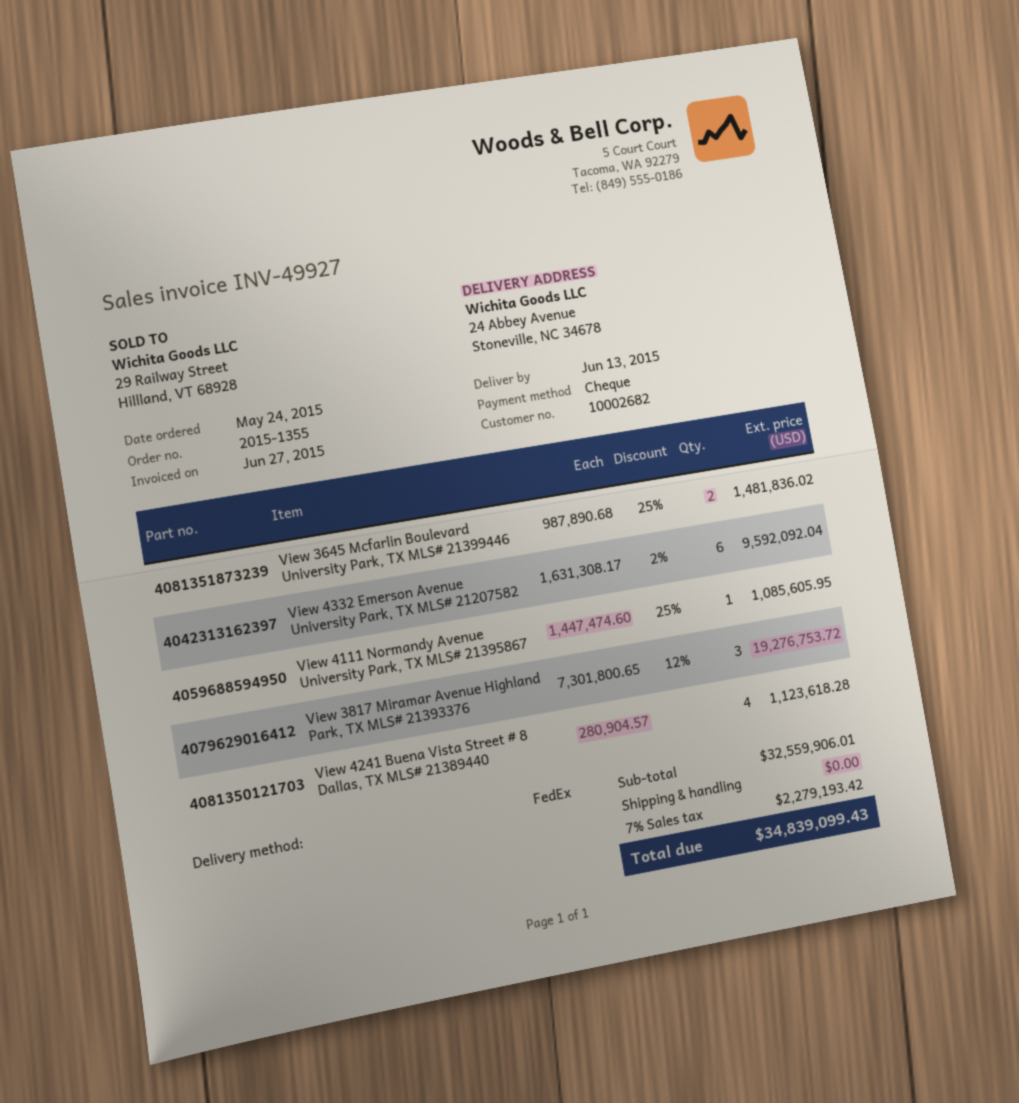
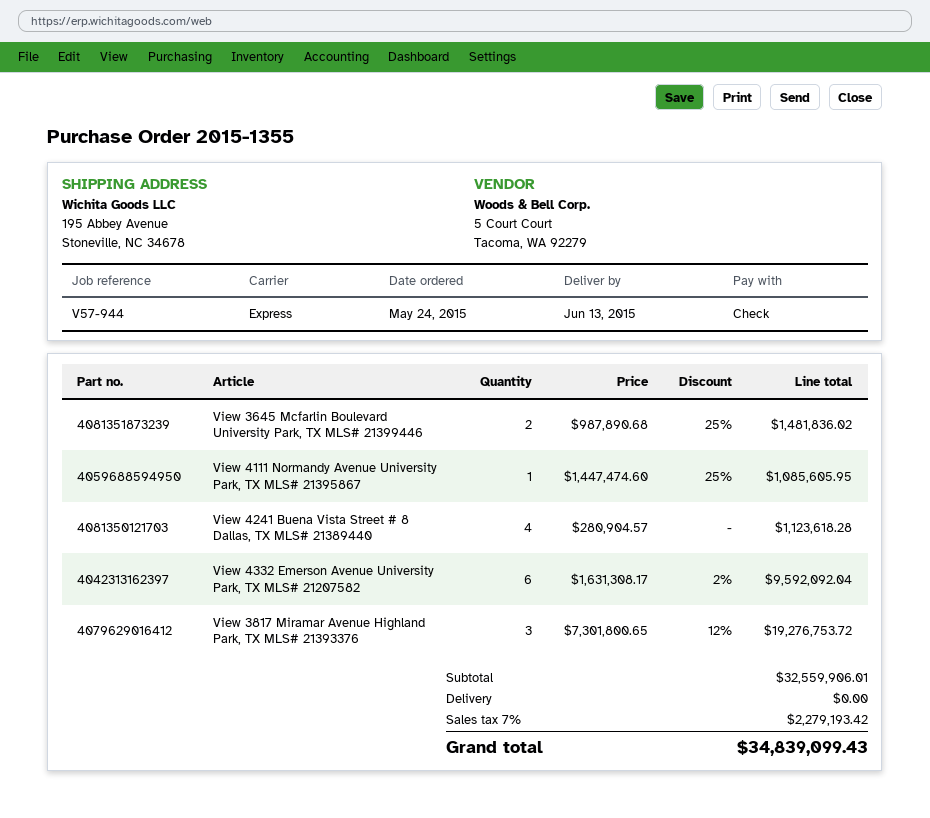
shipping method: FedEx -> express
ship to: 24 Abbey Avenue, Stoneville, NC 34678 -> 195 Abbey Avenue, Stoneville, NC 34678

